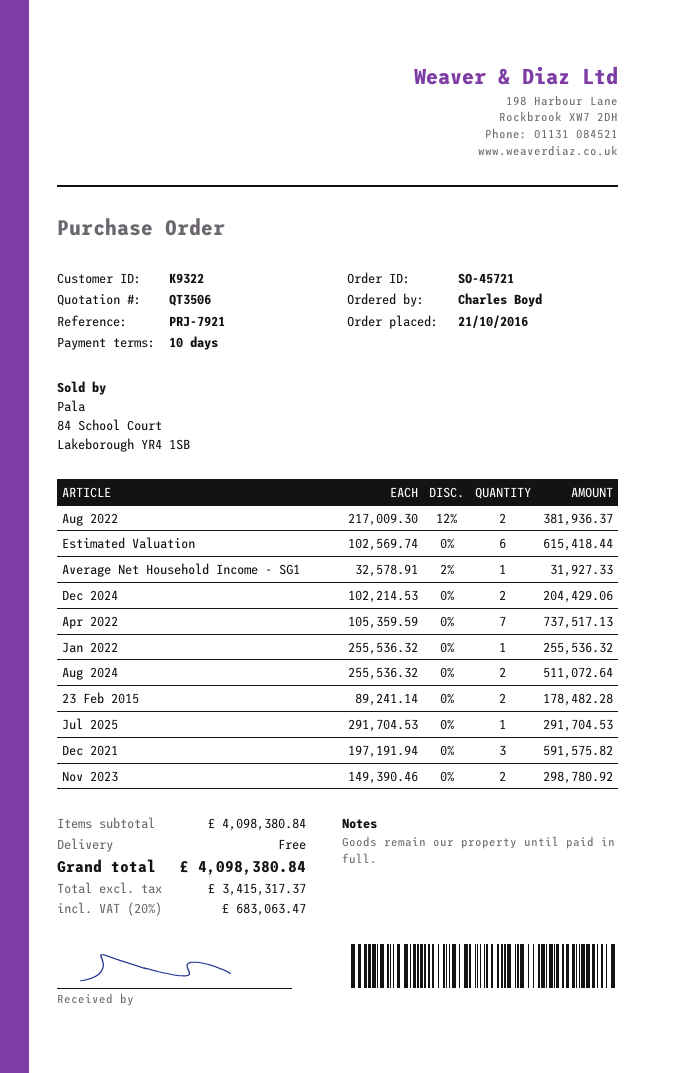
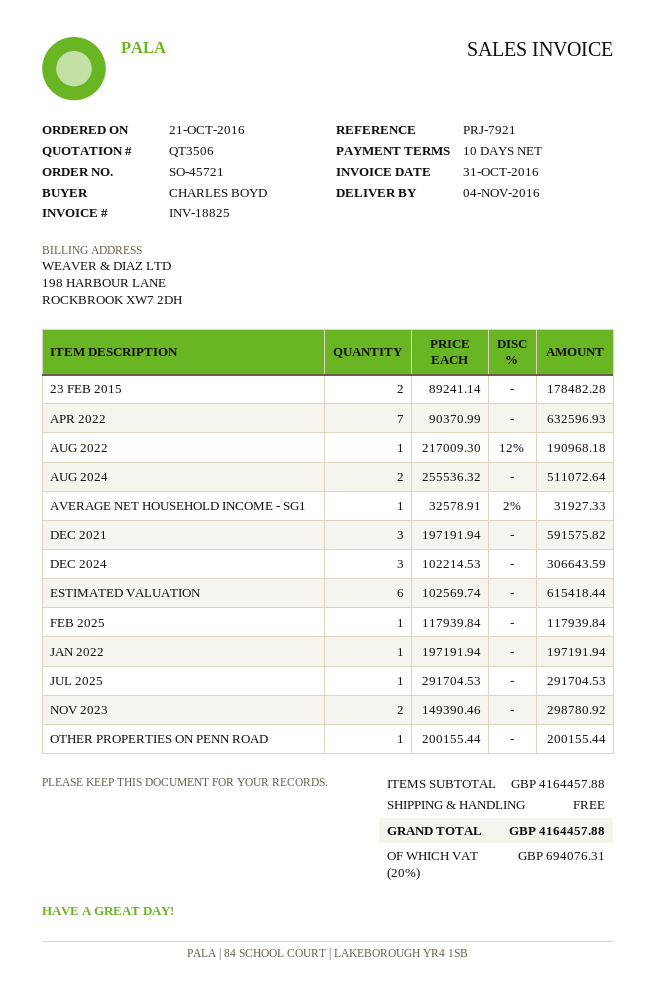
Aug 2022: 2 x 217009.30 - 12% = 381936.37 -> 1 x 217009.30 - 12% = 190968.18
Dec 2024: 2 x 102214.53 = 204429.06 -> 3 x 102214.53 = 306643.59
Apr 2022: 7 x 105359.59 = 737517.13 -> 7 x 90370.99 = 632596.93
Jan 2022: 1 x 255536.32 = 255536.32 -> 1 x 197191.94 = 197191.94
FEB 2025: none -> 1 x 117939.84 = 117939.84
OTHER PROPERTIES ON PENN ROAD: none -> 1 x 200155.44 = 200155.44
subtotal: 4098380.84 -> 4164457.88
tax: 20% = 683063.47 -> 20% = 694076.31
total: 4098380.84 -> 4164457.88

